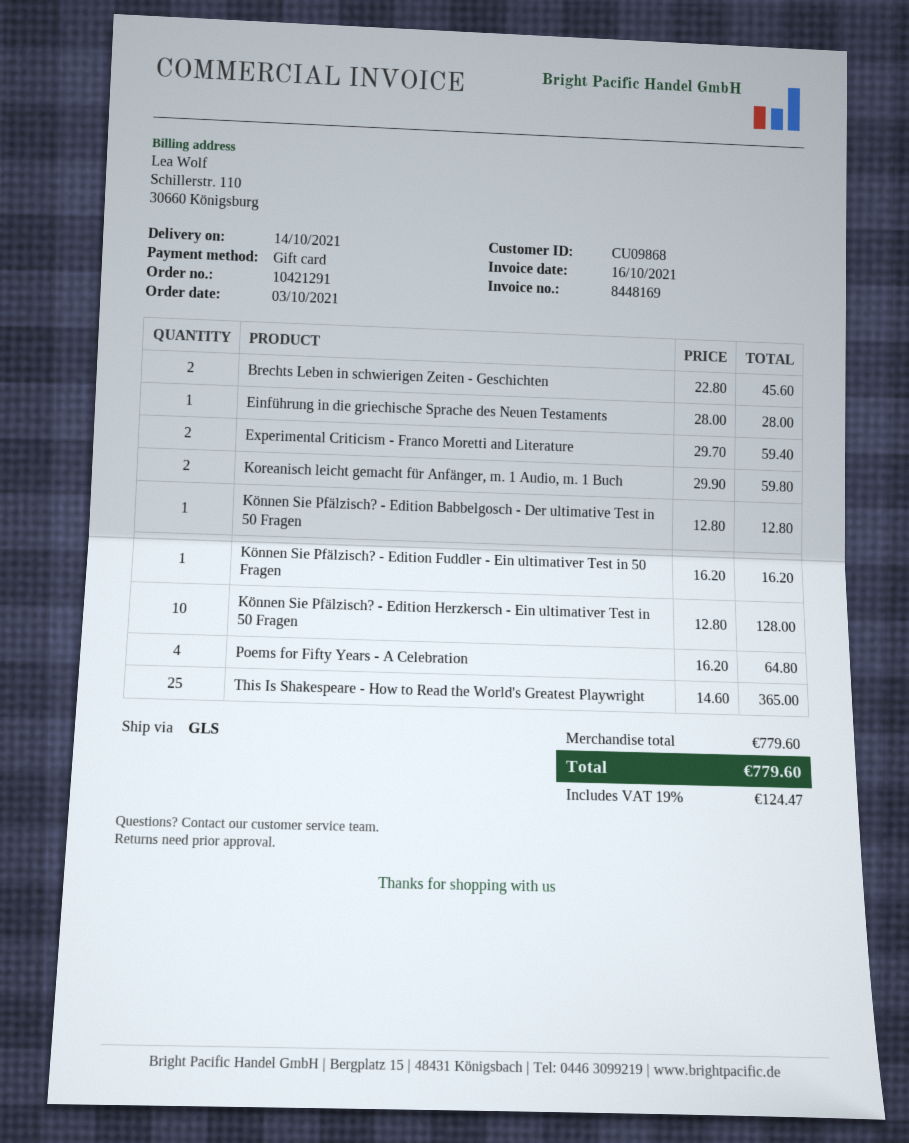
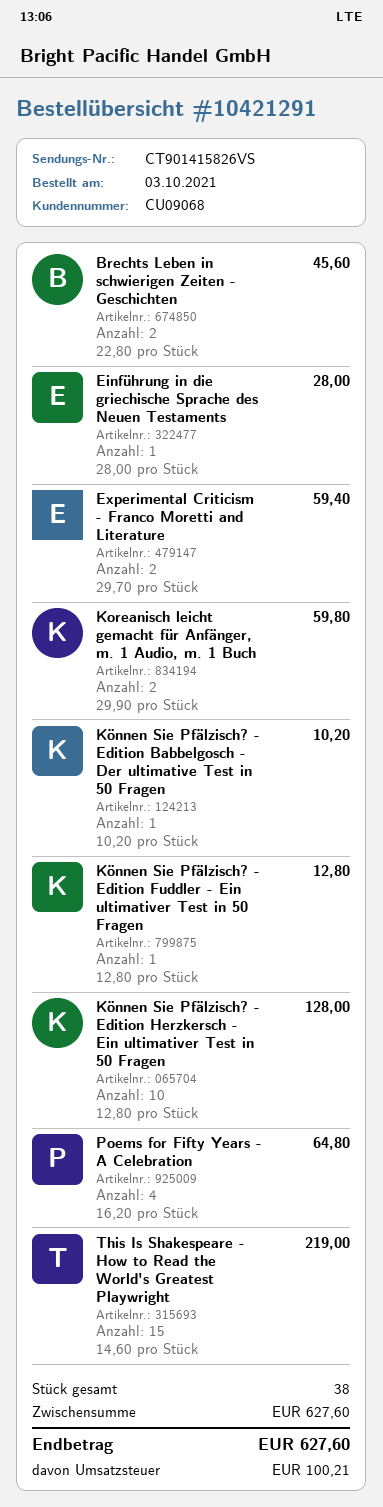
customer number: CU09868 -> CU09068
Können Sie Pfälzisch? - Edition Babbelgosch - Der ultimative Test in 50 Fragen: 1 x 12.80 = 12.80 -> 1 x 10.20 = 10.20
Können Sie Pfälzisch? - Edition Fuddler - Ein ultimativer Test in 50 Fragen: 1 x 16.20 = 16.20 -> 1 x 12.80 = 12.80
This Is Shakespeare - How to Read the World's Greatest Playwright: 25 x 14.60 = 365.00 -> 15 x 14.60 = 219.00
subtotal: 779.60 -> 627.60
tax: 124.47 -> 100.21
total: 779.60 -> 627.60

